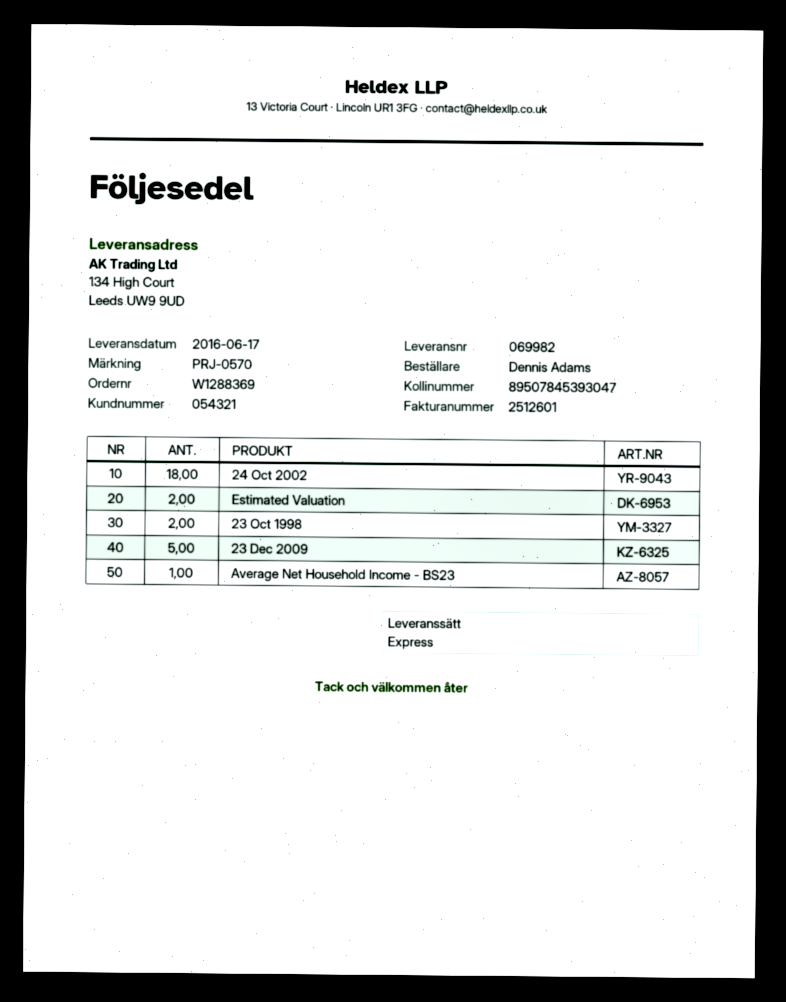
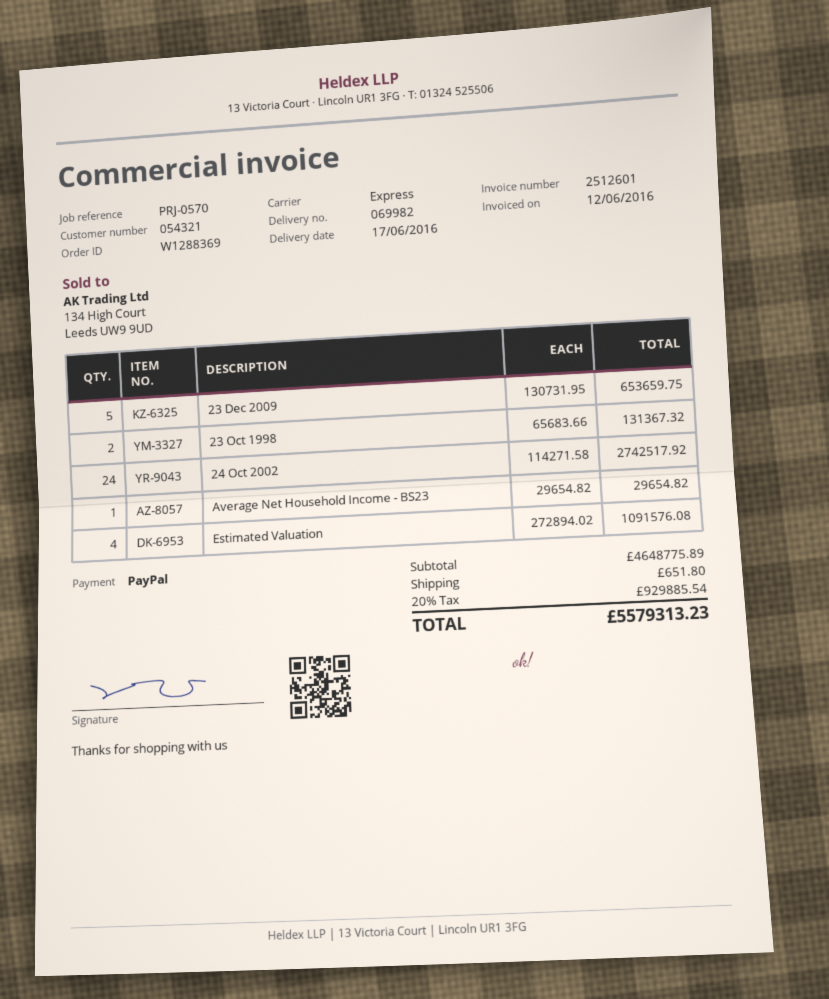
24 Oct 2002: 18 -> 24
Estimated Valuation: 2 -> 4

